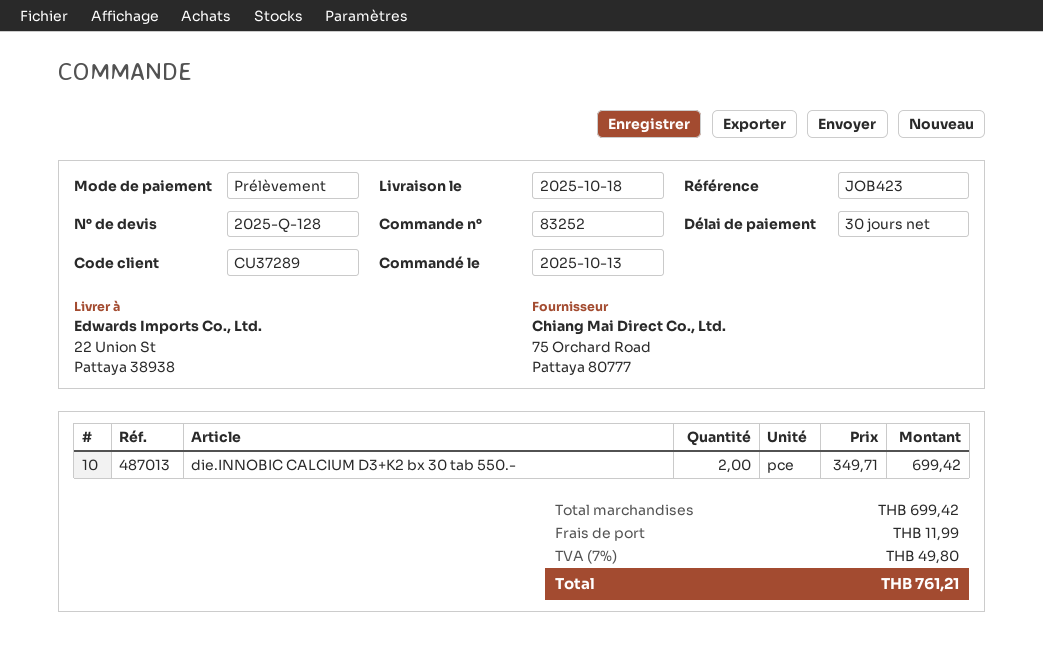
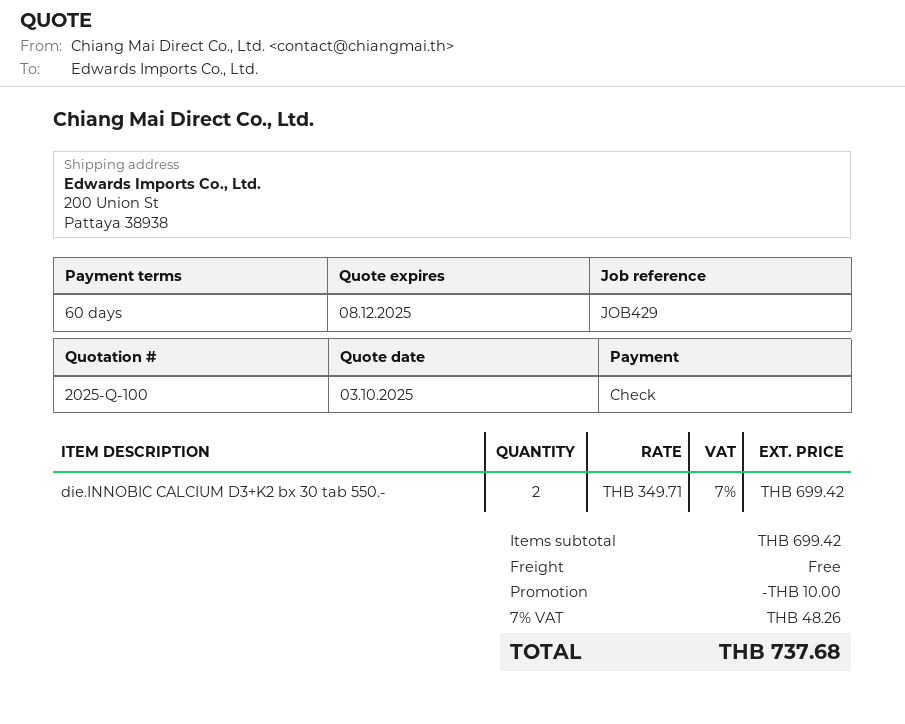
quote number: 2025-Q-128 -> 2025-Q-100
payment terms: 30 days -> 60 days
reference: JOB423 -> JOB429
payment method: direct debit -> cheque
ship to: 22 Union St, Pattaya 38938 -> 200 Union St, Pattaya 38938
discount: none -> 10.00
shipping: 11.99 -> 0.00
tax: 7% = 49.80 -> 7% = 48.26
total: 761.21 -> 737.68

